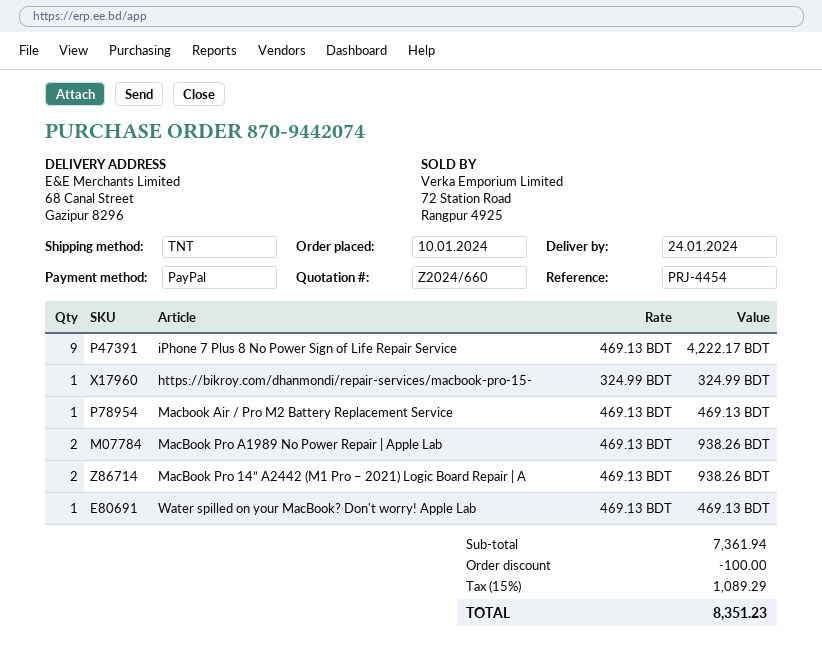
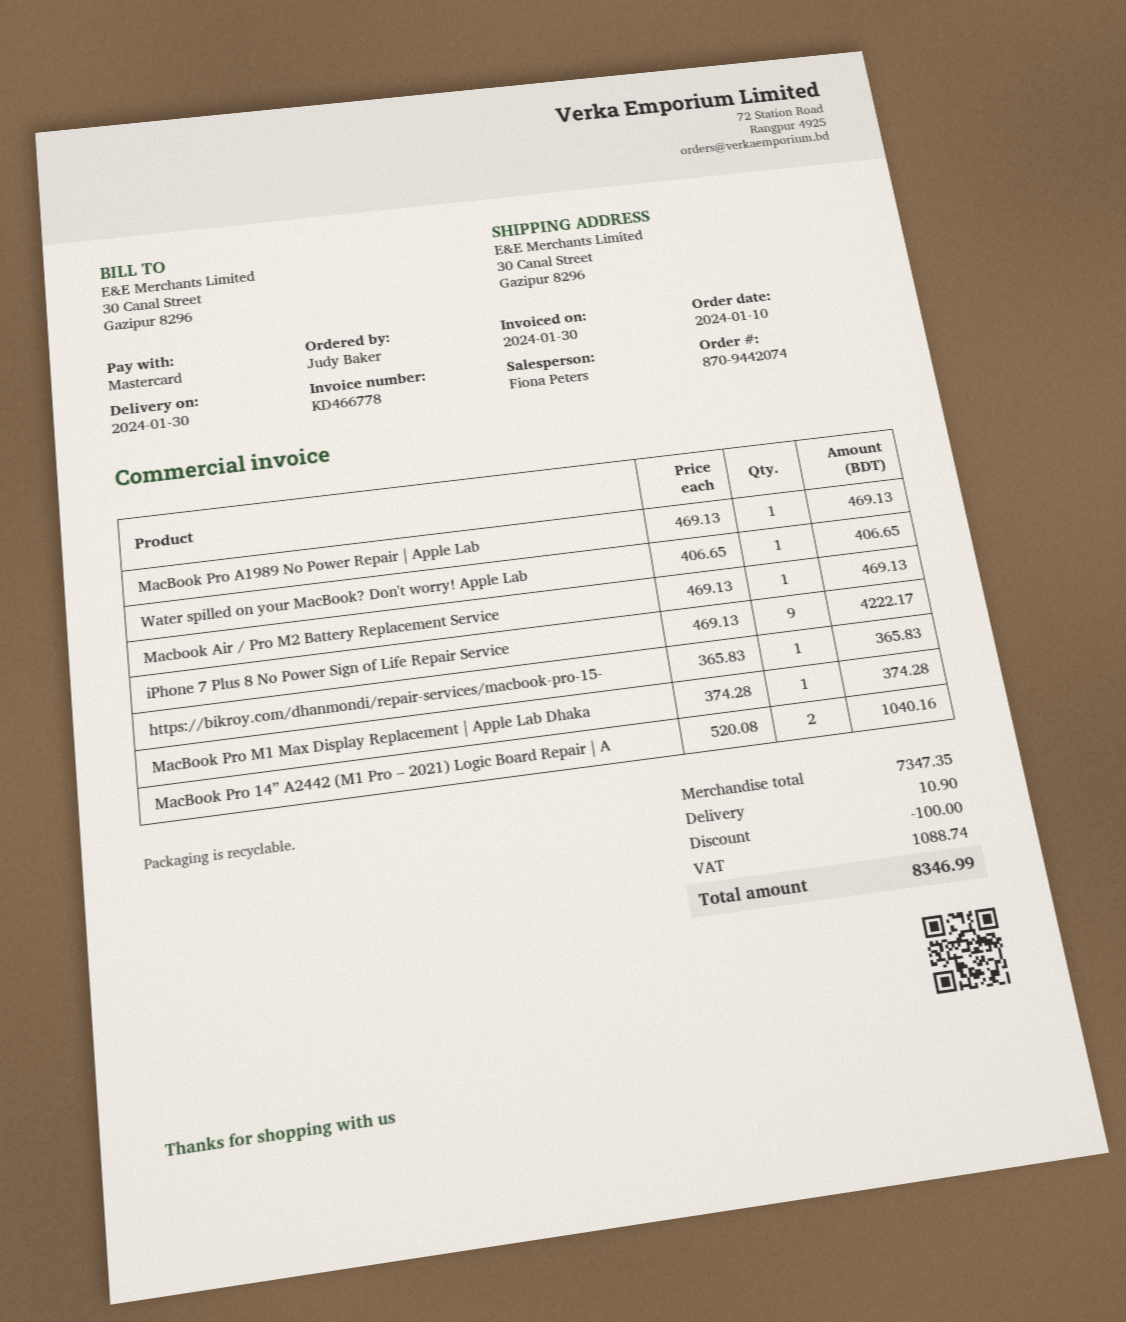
delivery date: 2024-01-24 -> 2024-01-30
payment method: PayPal -> Mastercard
ship to: 68 Canal Street, Gazipur 8296 -> 30 Canal Street, Gazipur 8296
https://bikroy.com/dhanmondi/repair-services/macbook-pro-15-: 1 x 324.99 = 324.99 -> 1 x 365.83 = 365.83
MacBook Pro A1989 No Power Repair | Apple Lab: 2 x 469.13 = 938.26 -> 1 x 469.13 = 469.13
MacBook Pro 14” A2442 (M1 Pro – 2021) Logic Board Repair | A: 2 x 469.13 = 938.26 -> 2 x 520.08 = 1040.16
Water spilled on your MacBook? Don't worry! Apple Lab: 1 x 469.13 = 469.13 -> 1 x 406.65 = 406.65
MacBook Pro M1 Max Display Replacement | Apple Lab Dhaka: none -> 1 x 374.28 = 374.28
subtotal: 7361.94 -> 7347.35
shipping: none -> 10.90
tax: 1089.29 -> 1088.74
total: 8351.23 -> 8346.99

